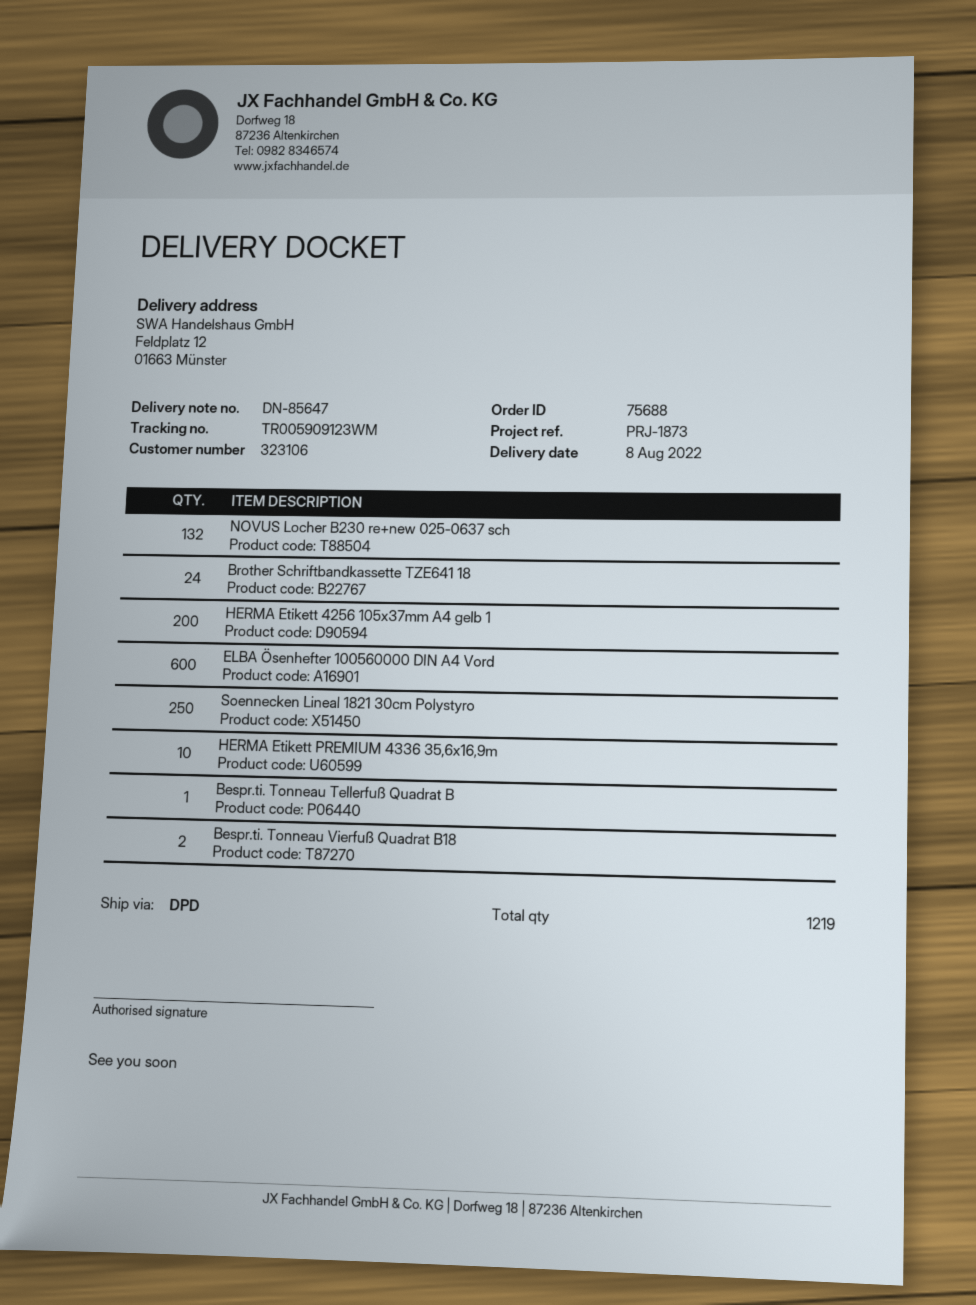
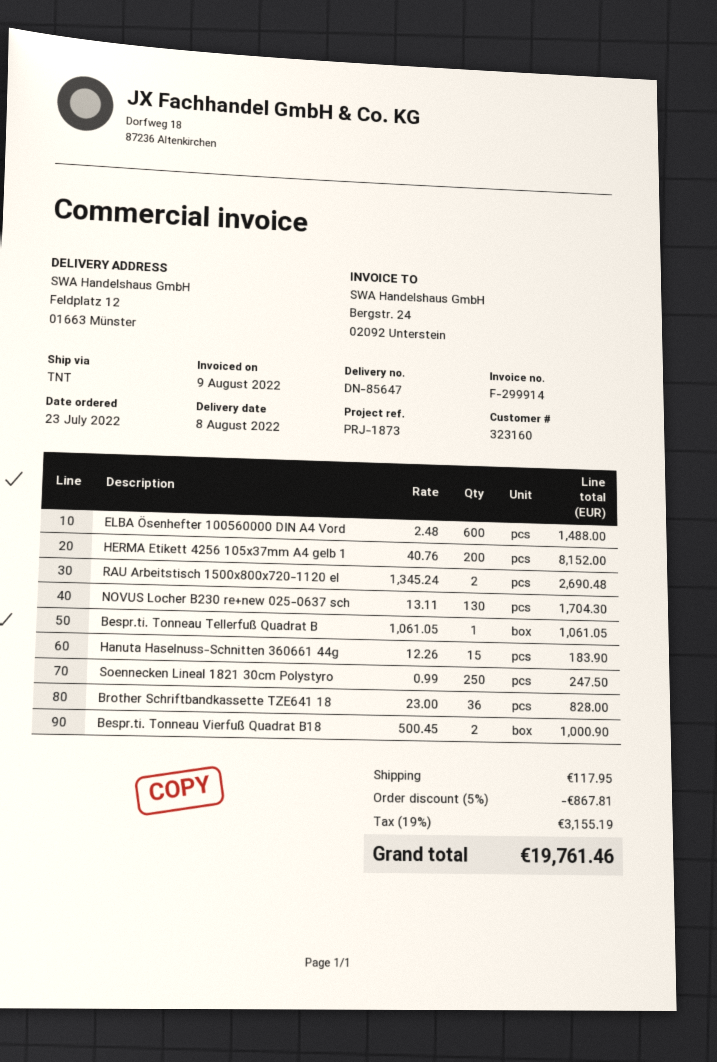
customer number: 323106 -> 323160
shipping method: DPD -> TNT
NOVUS Locher B230 re+new 025-0637 sch: 132 -> 130
Brother Schriftbandkassette TZE641 18: 24 -> 36
HERMA Etikett PREMIUM 4336 35,6x16,9m: 10 -> none
RAU Arbeitstisch 1500x800x720-1120 el: none -> 2
Hanuta Haselnuss-Schnitten 360661 44g: none -> 15

